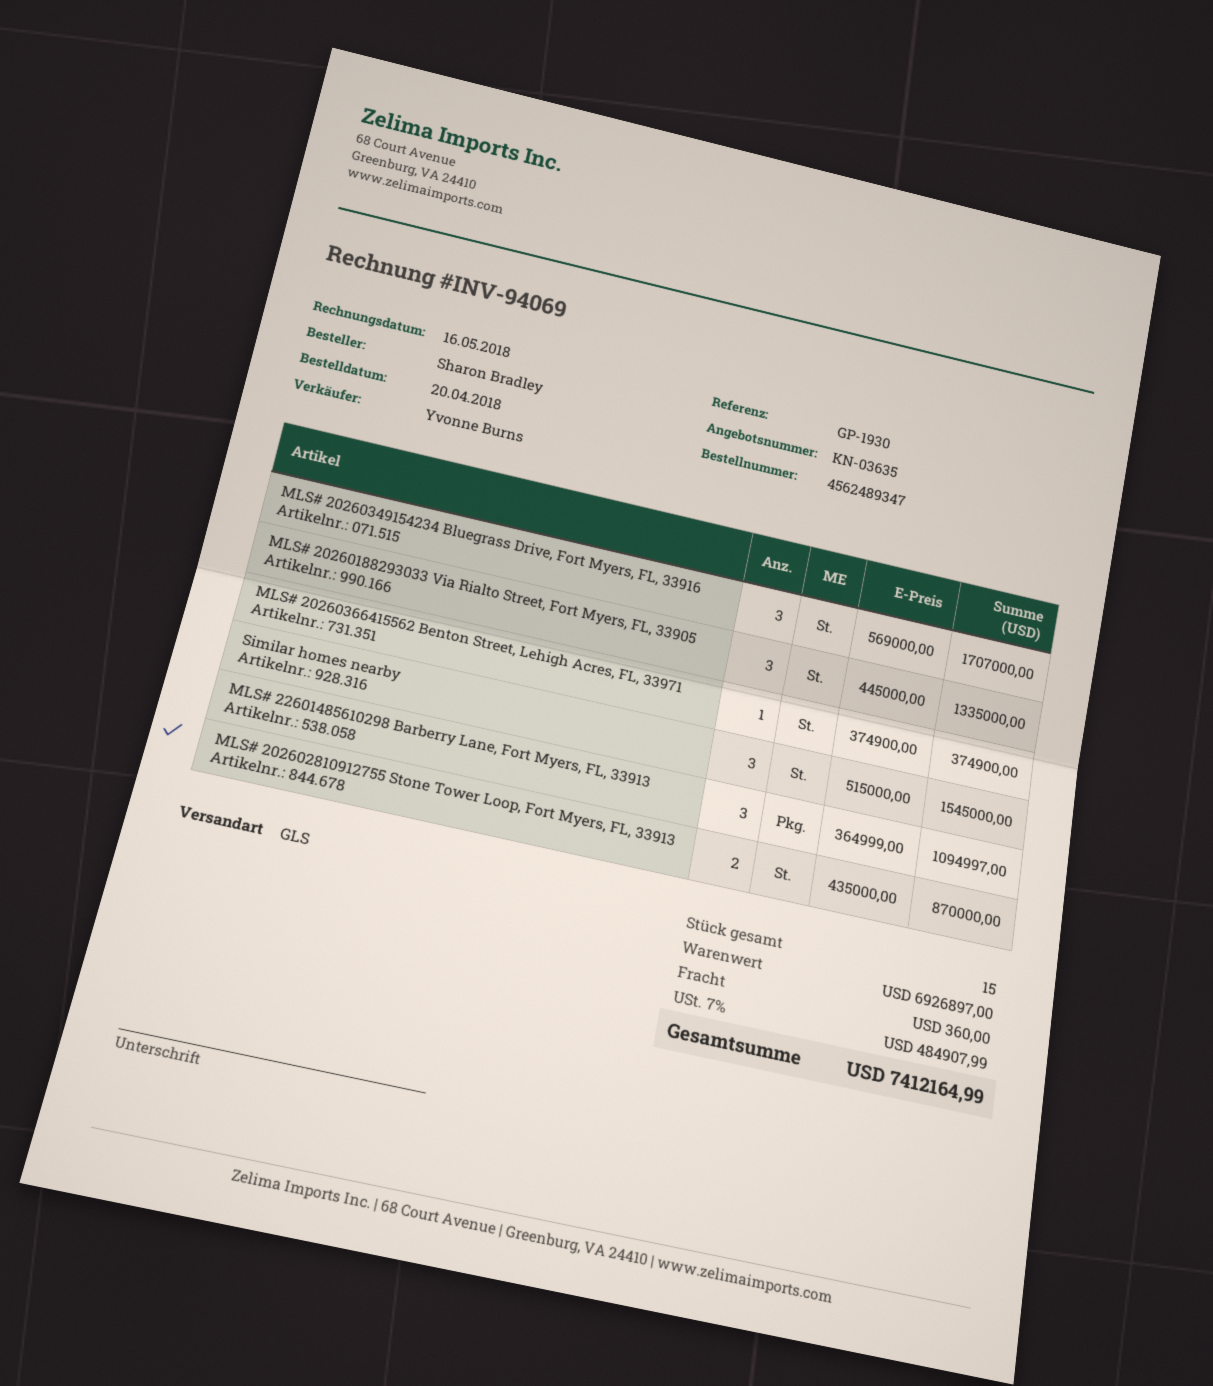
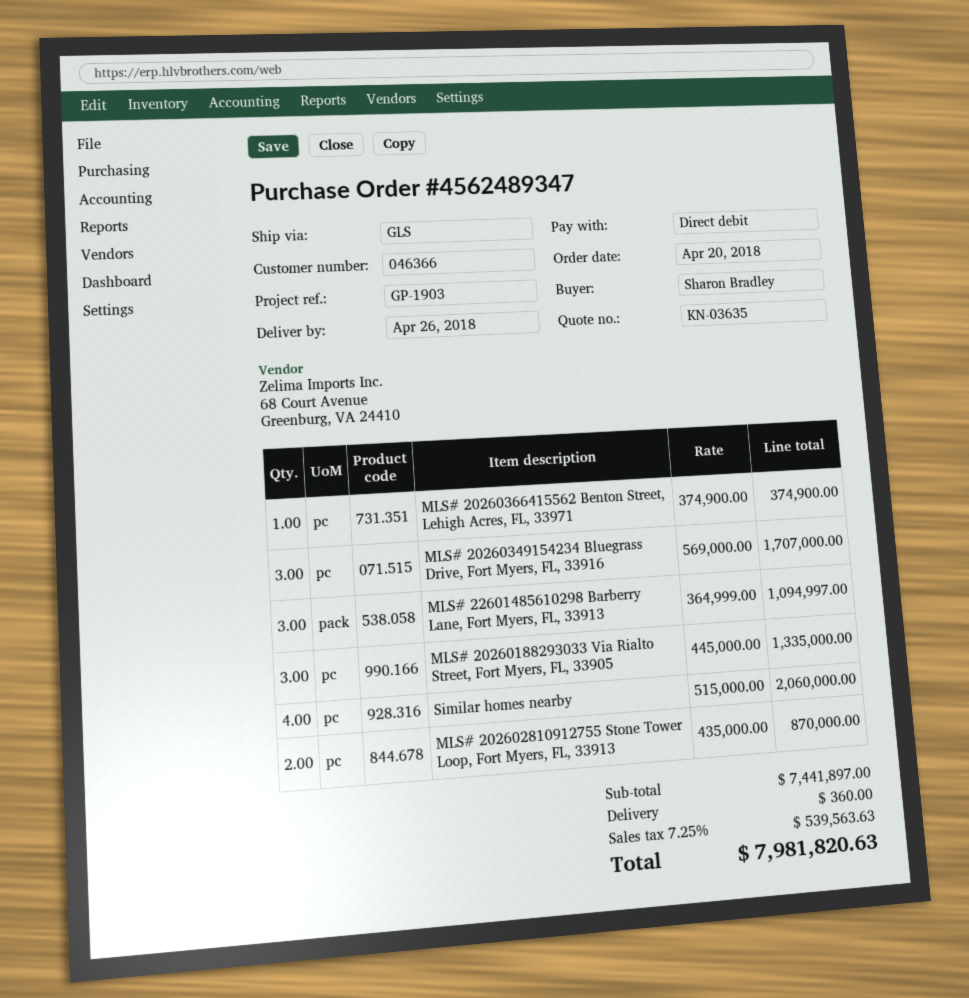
reference: GP-1930 -> GP-1903
Similar homes nearby: 3 x 515000.00 = 1545000.00 -> 4 x 515000.00 = 2060000.00
subtotal: 6926897.00 -> 7441897.00
tax: 7% = 484907.99 -> 7.25% = 539563.63
total: 7412164.99 -> 7981820.63

